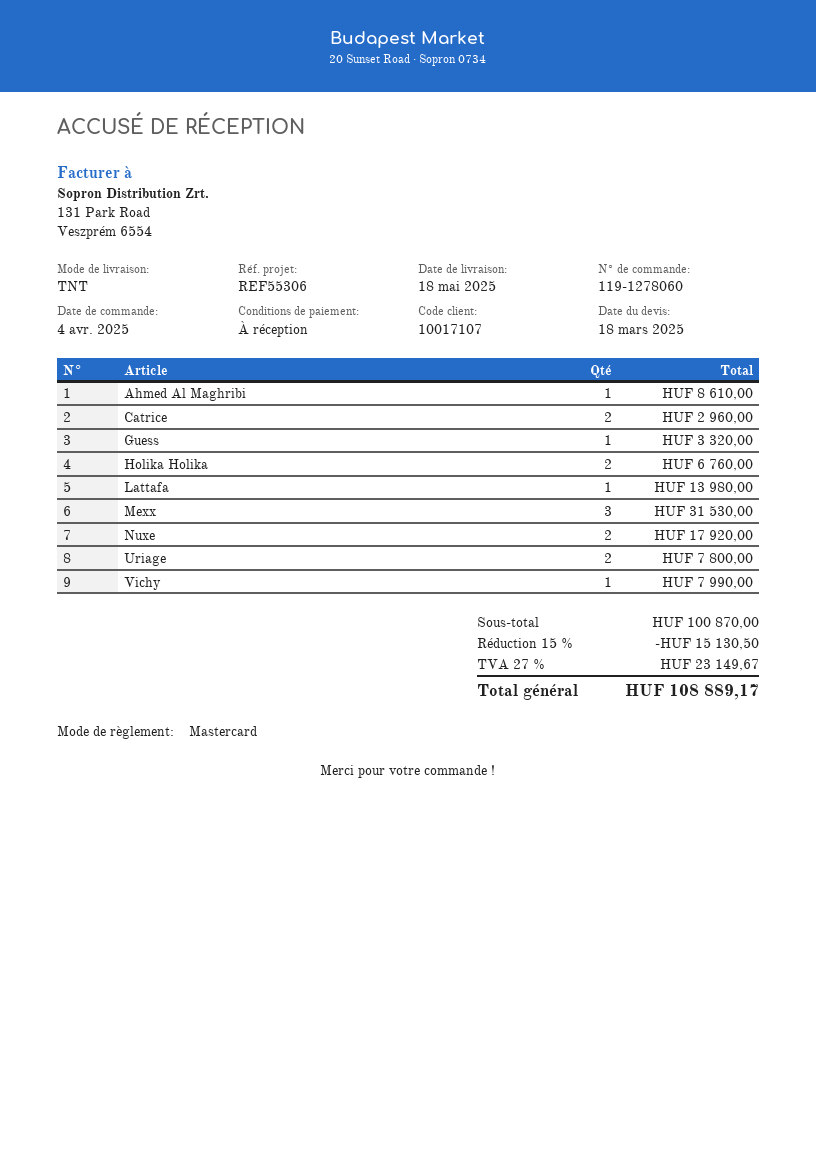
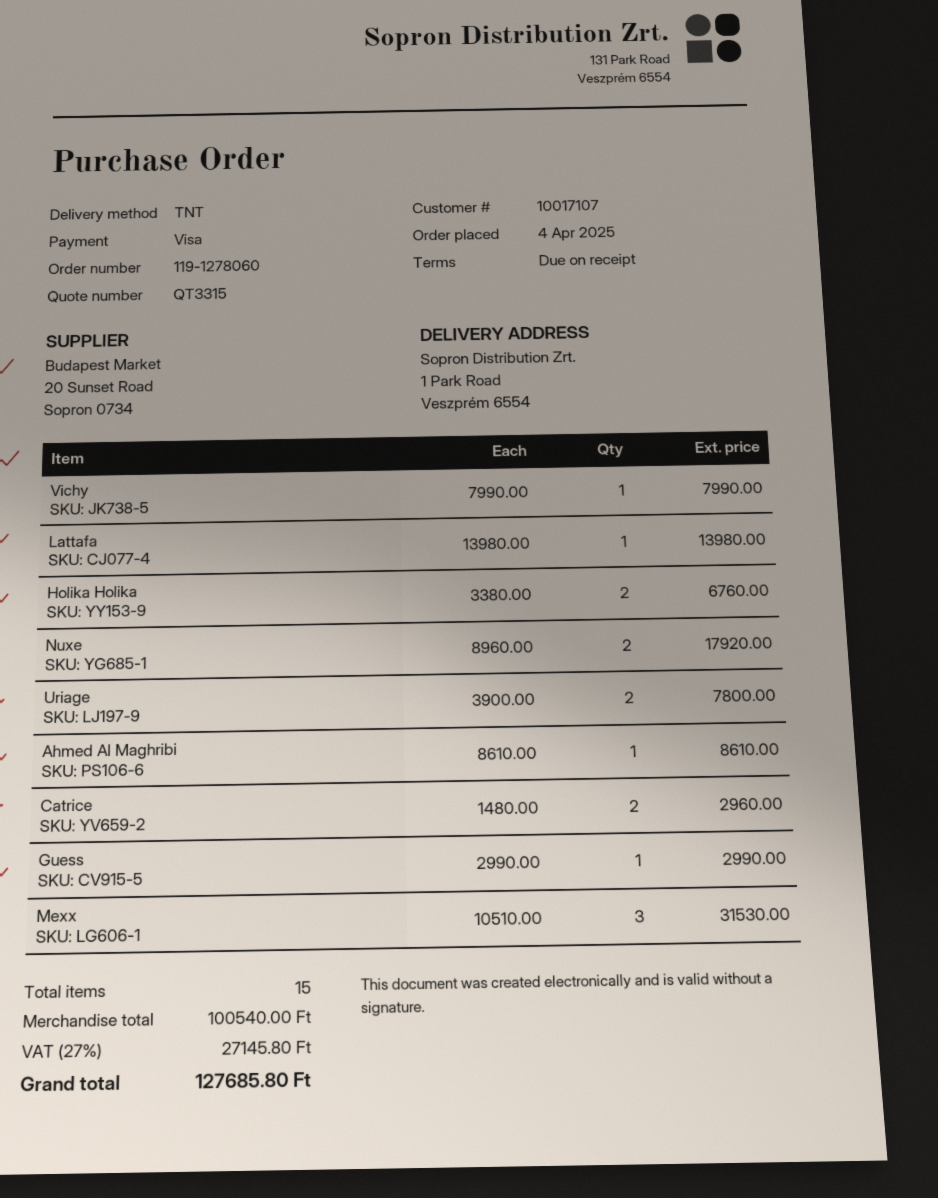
payment method: Mastercard -> Visa
Guess: 1 for 3320.00 -> 1 for 2990.00
subtotal: 100870.00 -> 100540.00
discount: 15% = 15130.50 -> none
tax: 27% = 23149.67 -> 27% = 27145.80
total: 108889.17 -> 127685.80

